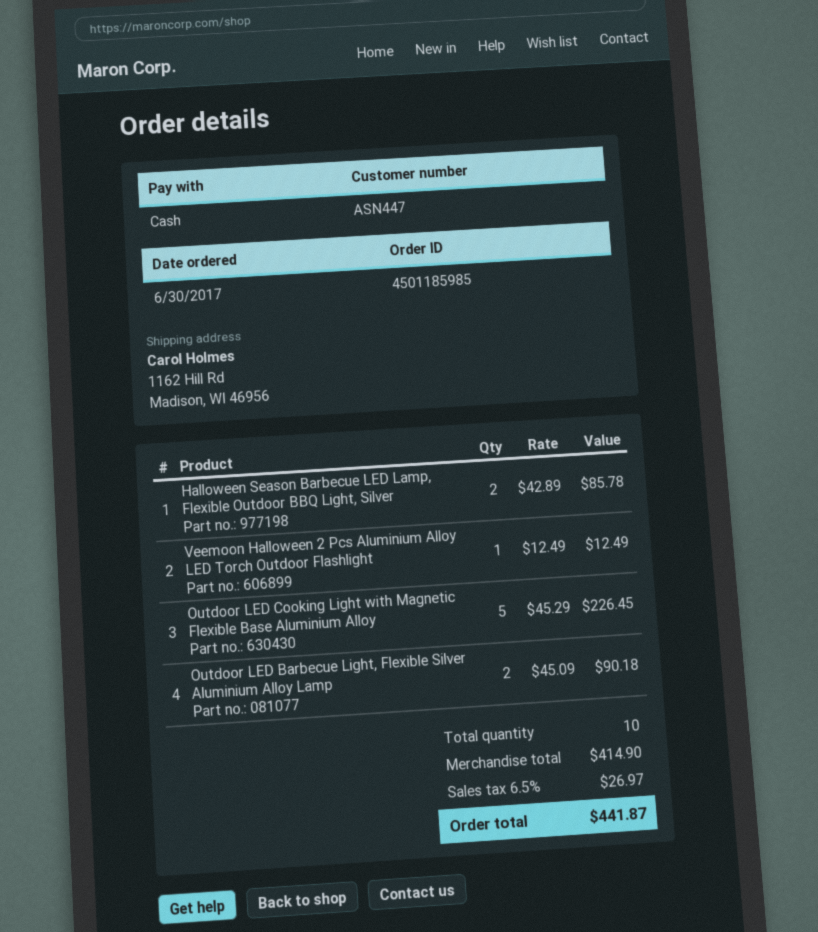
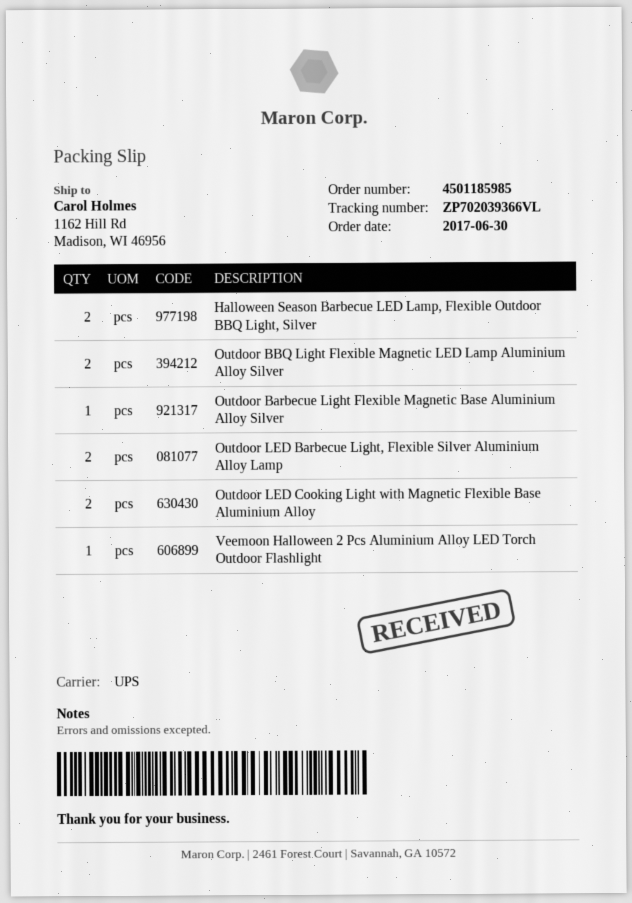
Outdoor LED Cooking Light with Magnetic Flexible Base Aluminium Alloy: 5 -> 2
Outdoor BBQ Light Flexible Magnetic LED Lamp Aluminium Alloy Silver: none -> 2
Outdoor Barbecue Light Flexible Magnetic Base Aluminium Alloy Silver: none -> 1

